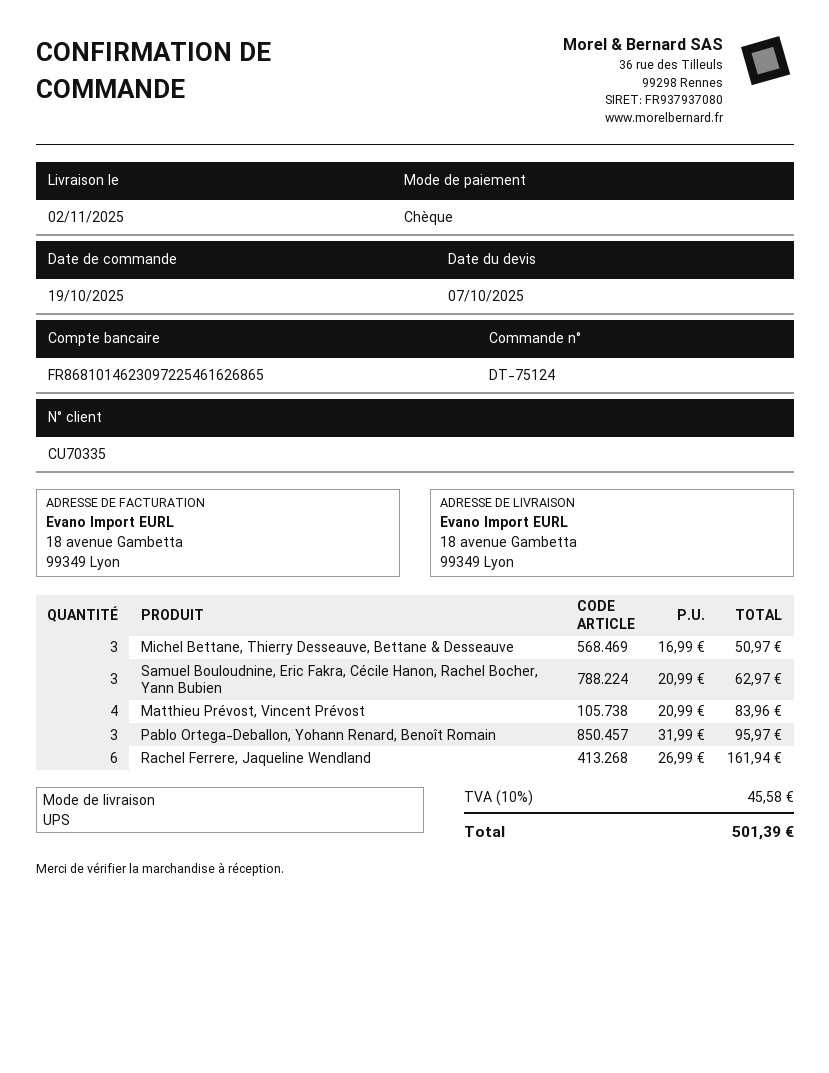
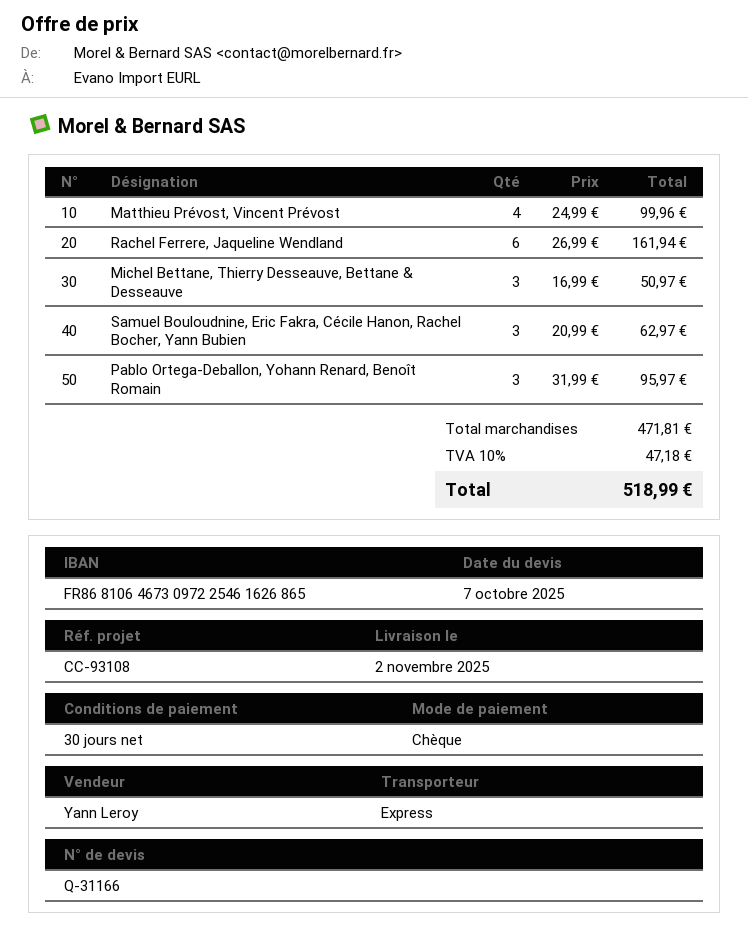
bank account: FR8681014623097225461626865 -> FR8681064673097225461626865
shipping method: UPS -> express
Matthieu Prévost, Vincent Prévost: 4 x 20.99 = 83.96 -> 4 x 24.99 = 99.96
tax: 10% = 45.58 -> 10% = 47.18
total: 501.39 -> 518.99

